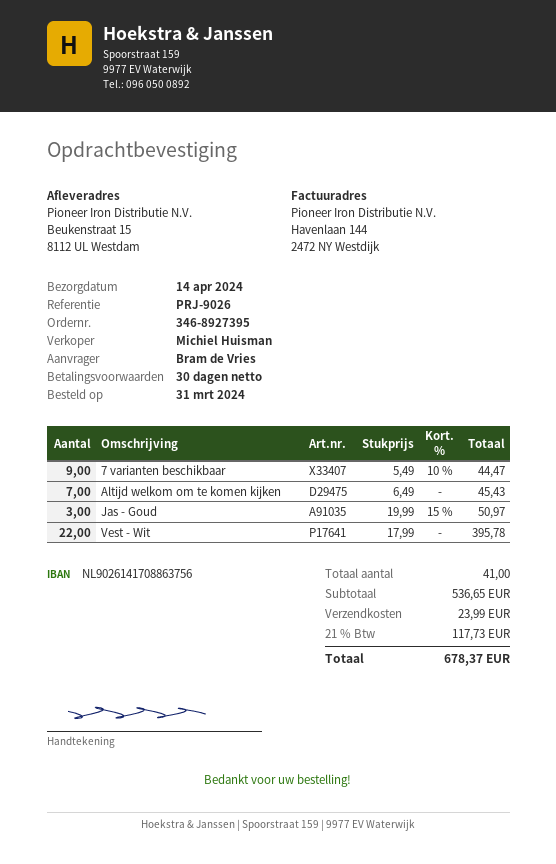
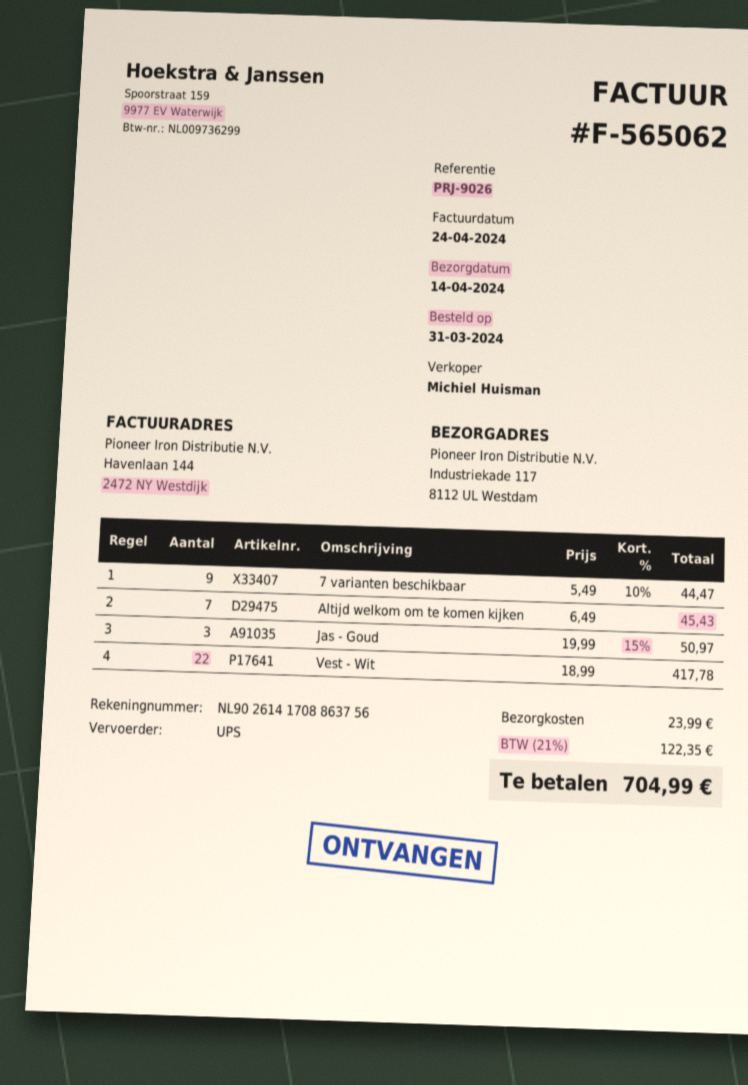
ship to: Beukenstraat 15, 8112 UL Westdam -> Industriekade 117, 8112 UL Westdam
Vest - Wit: 22 x 17.99 = 395.78 -> 22 x 18.99 = 417.78
tax: 21% = 117.73 -> 21% = 122.35
total: 678.37 -> 704.99

